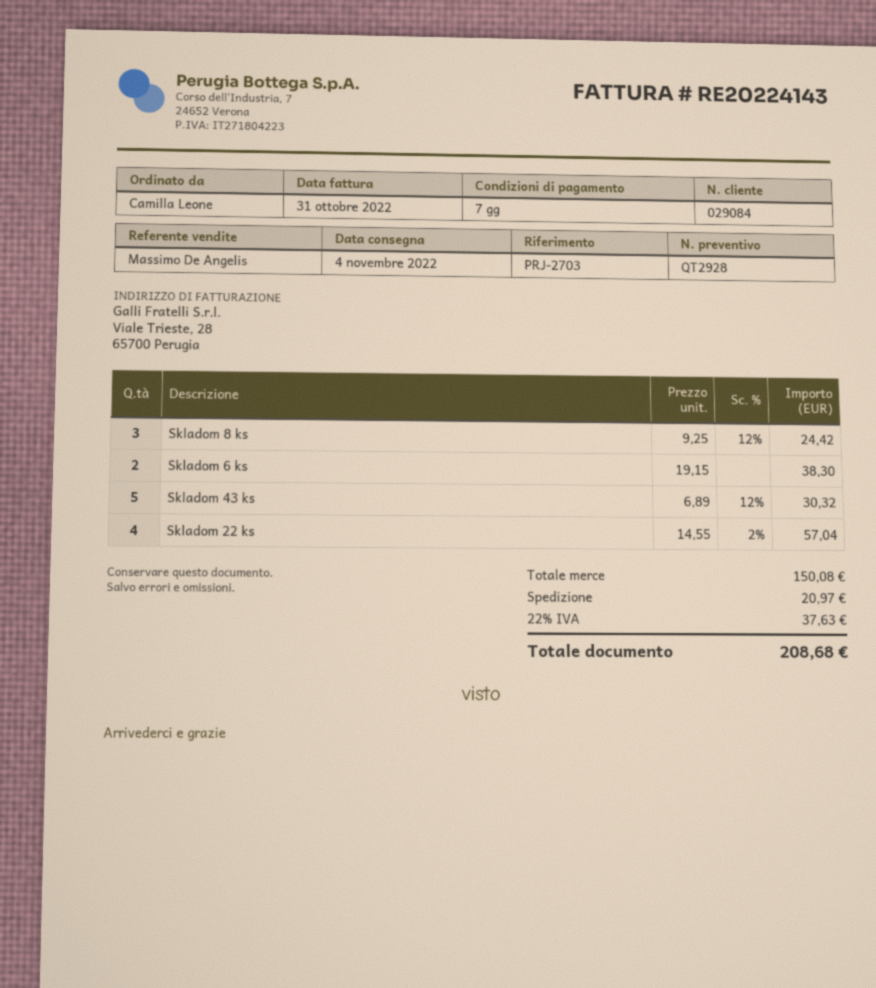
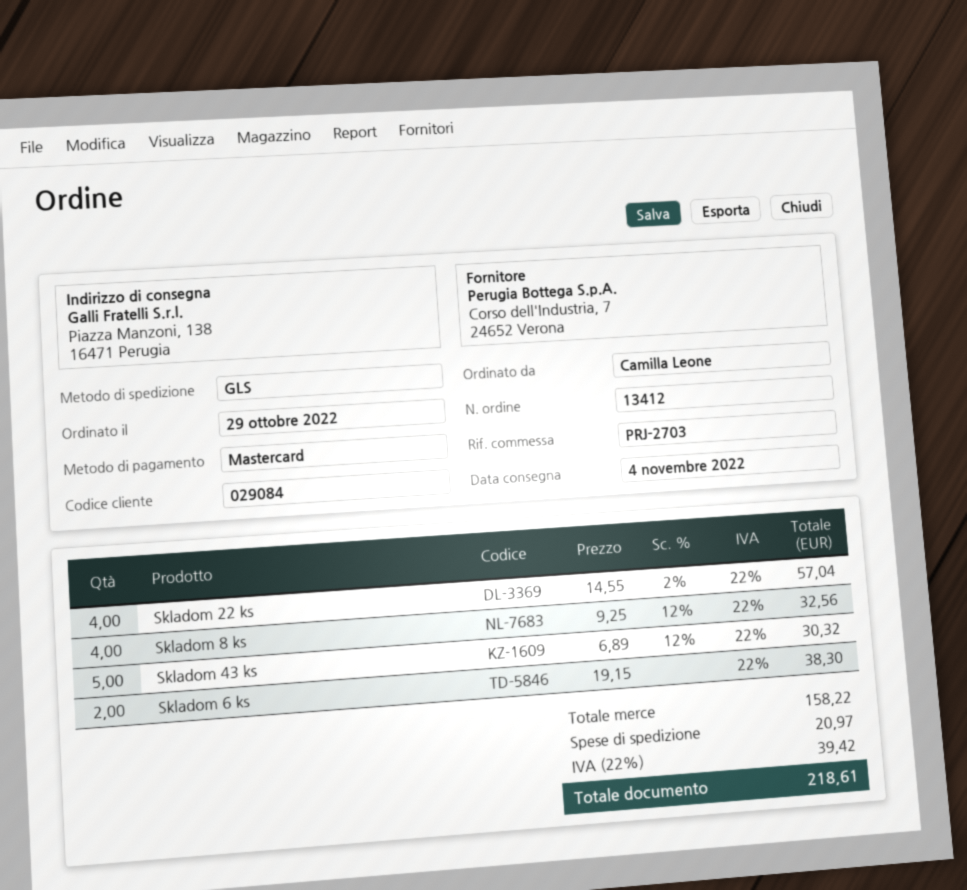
Skladom 8 ks: 3 x 9.25 - 12% = 24.42 -> 4 x 9.25 - 12% = 32.56
subtotal: 150.08 -> 158.22
tax: 22% = 37.63 -> 22% = 39.42
total: 208.68 -> 218.61

